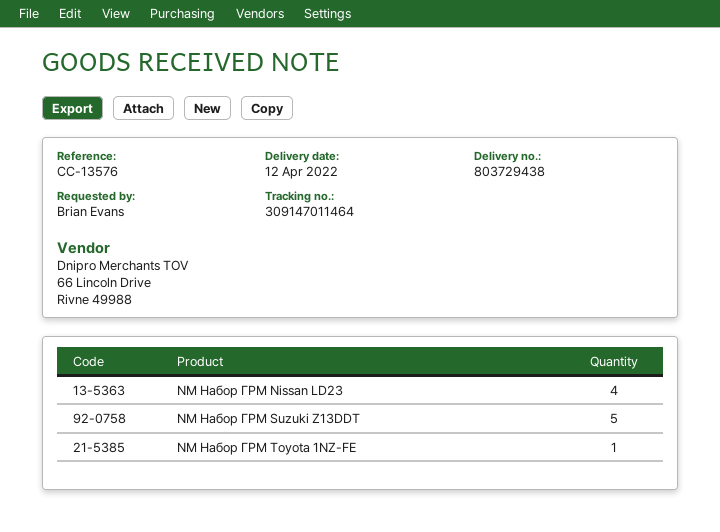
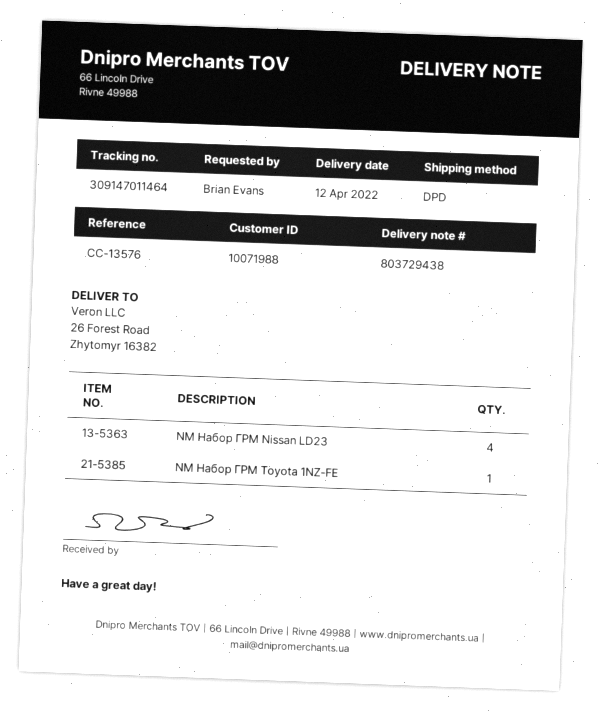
NM Набор ГРМ Suzuki Z13DDT: 5 -> none

